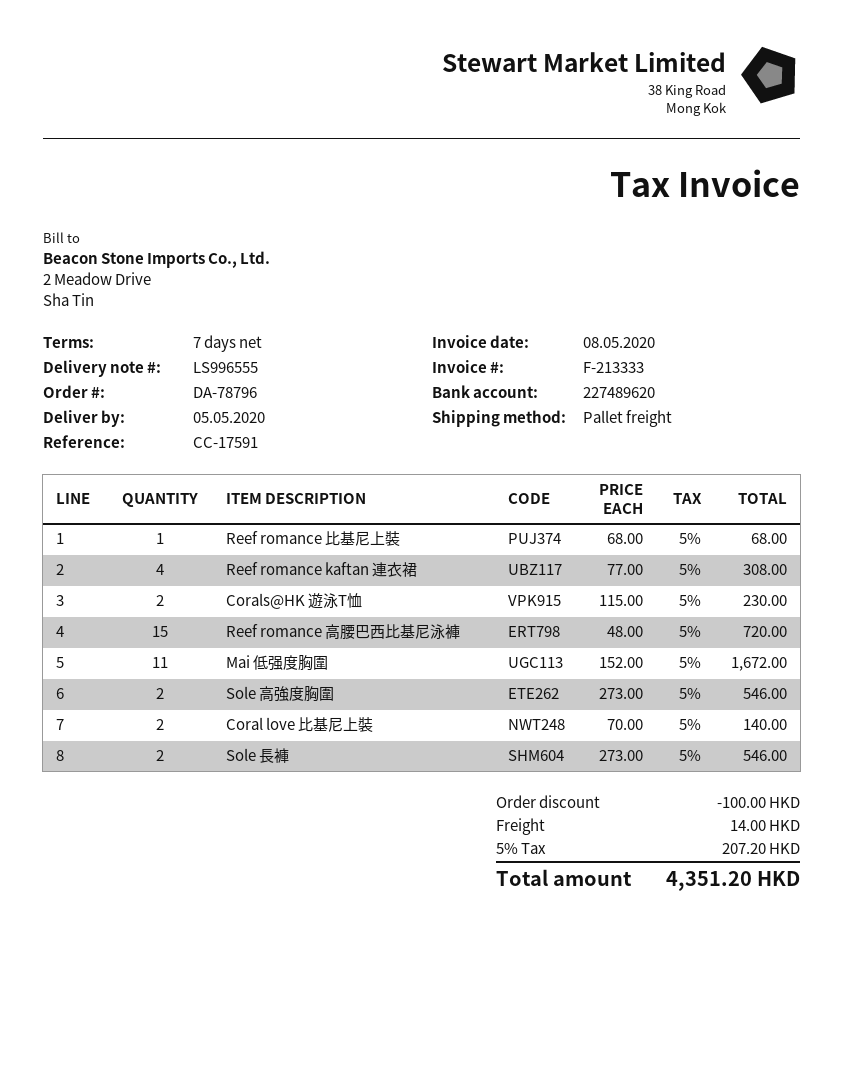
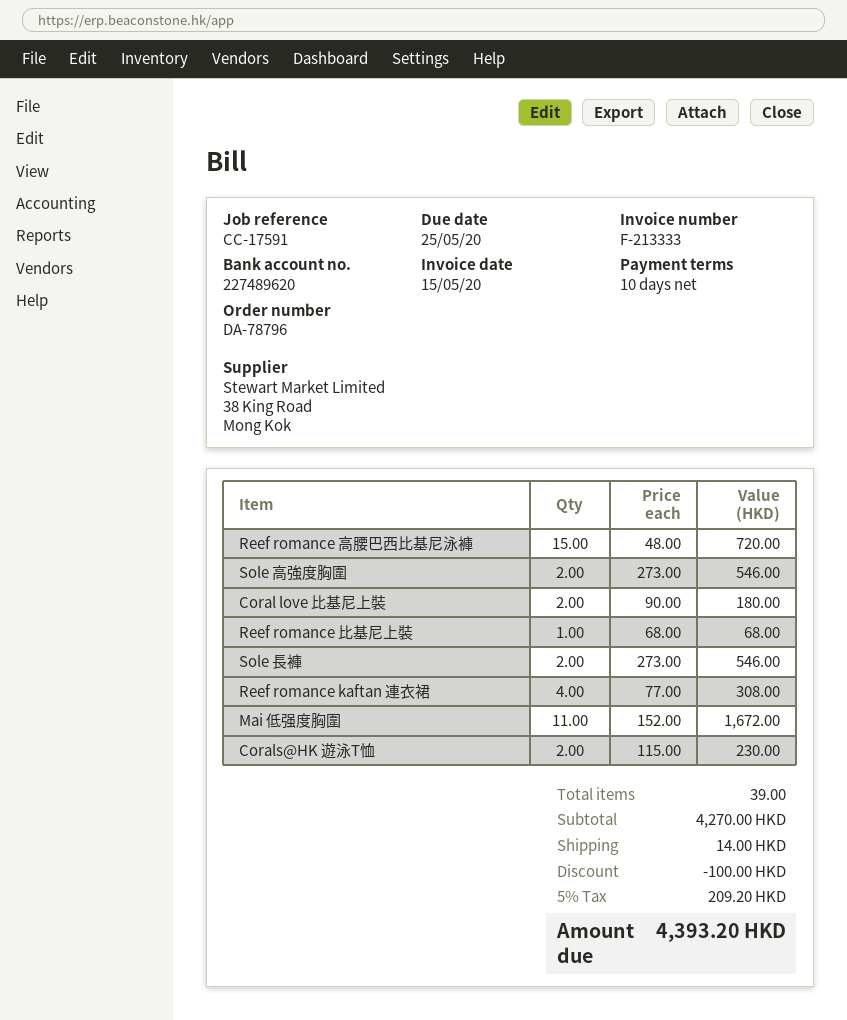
invoice date: 2020-05-08 -> 2020-05-15
payment terms: 7 days -> 10 days
Coral love 比基尼上裝: 2 x 70.00 = 140.00 -> 2 x 90.00 = 180.00
tax: 5% = 207.20 -> 5% = 209.20
total: 4351.20 -> 4393.20

